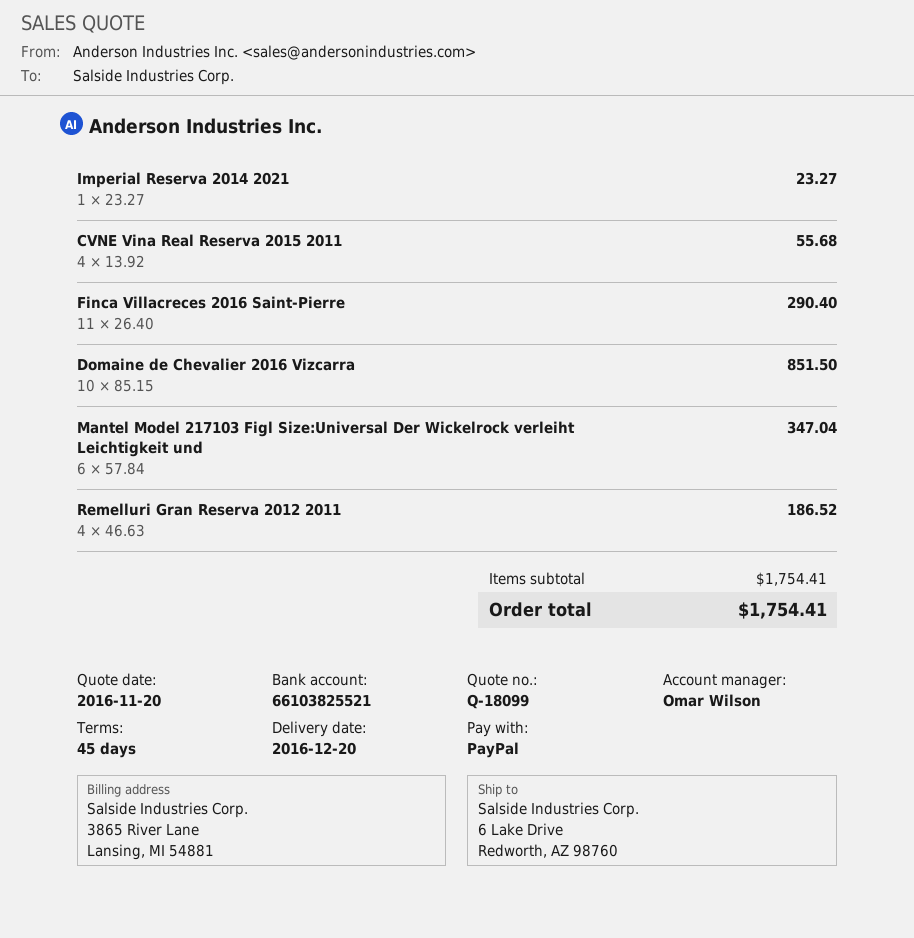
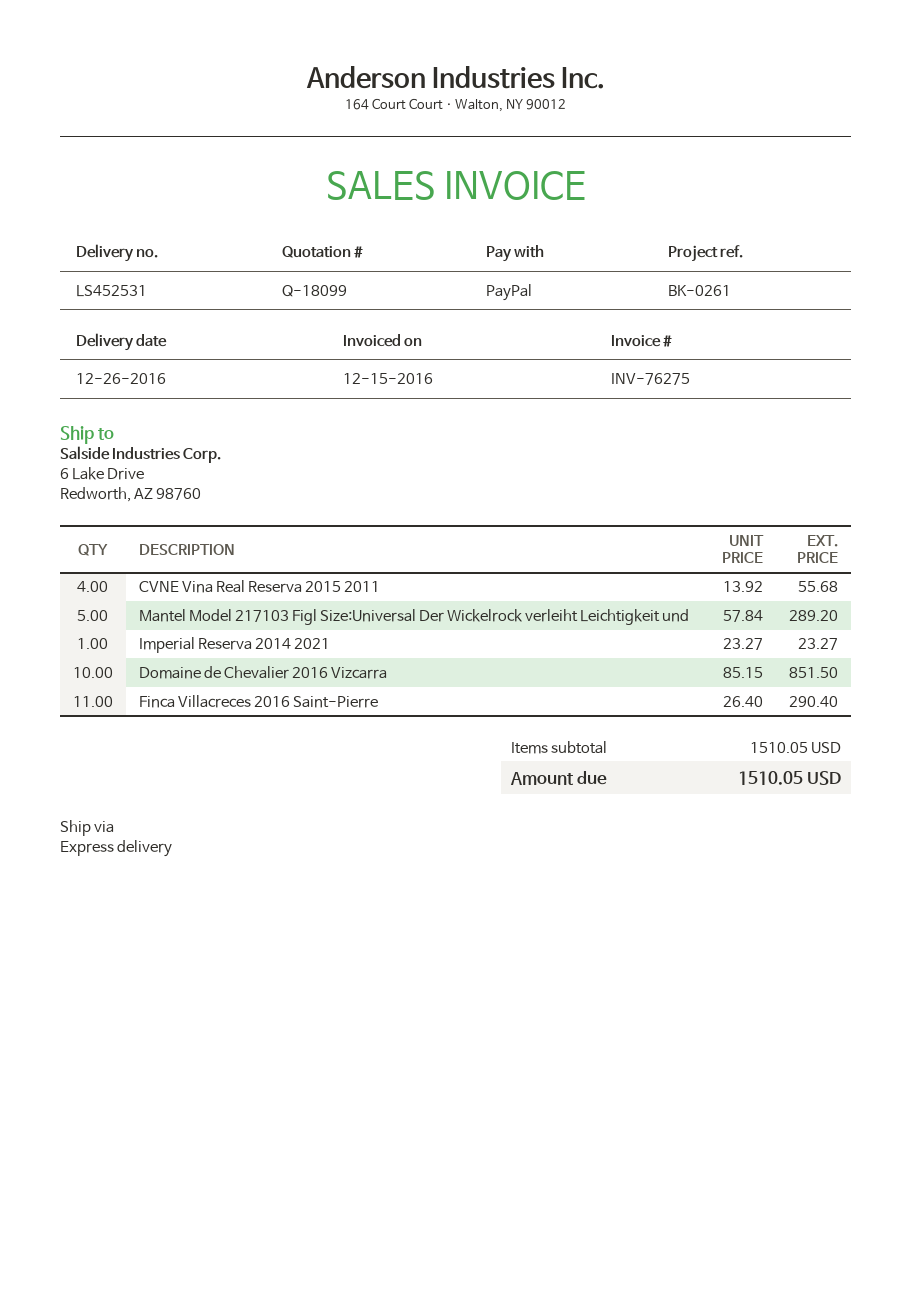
delivery date: 2016-12-20 -> 2016-12-26
Mantel Model 217103 Figl Size:Universal Der Wickelrock verleiht Leichtigkeit und: 6 x 57.84 = 347.04 -> 5 x 57.84 = 289.20
Remelluri Gran Reserva 2012 2011: 4 x 46.63 = 186.52 -> none
subtotal: 1754.41 -> 1510.05
total: 1754.41 -> 1510.05

